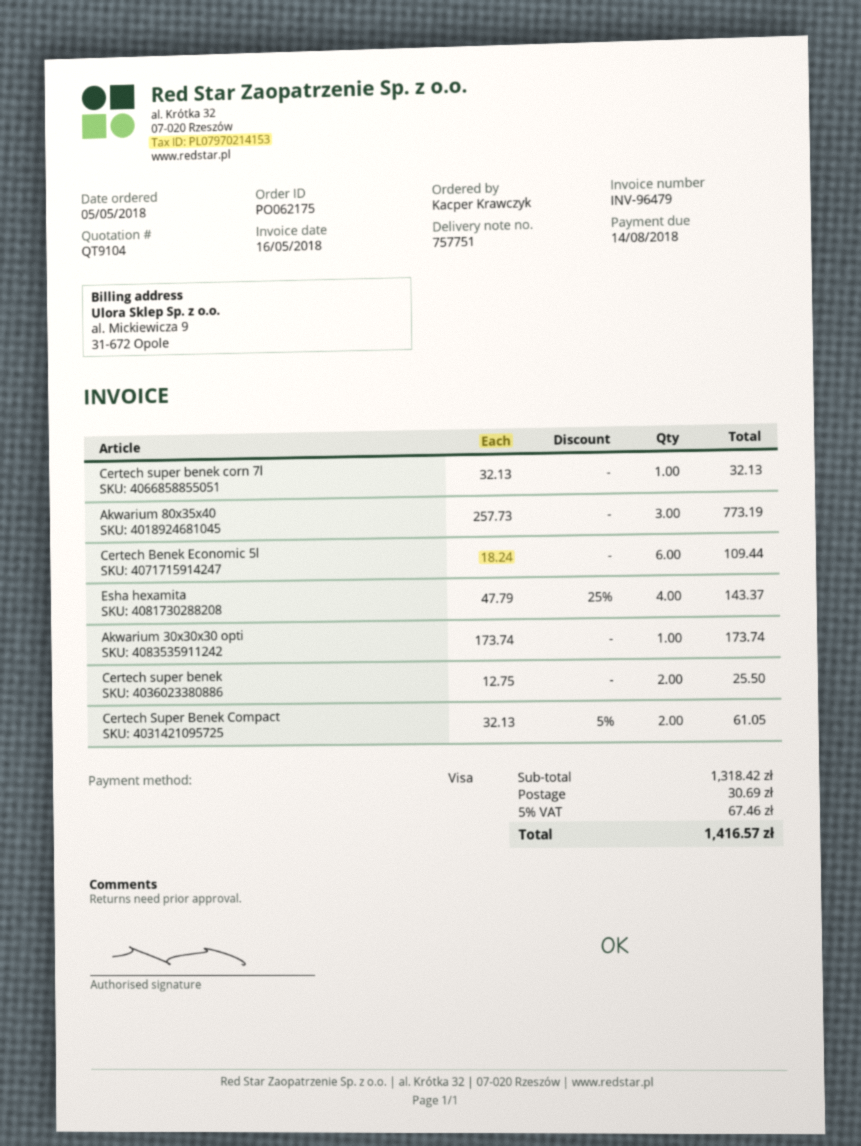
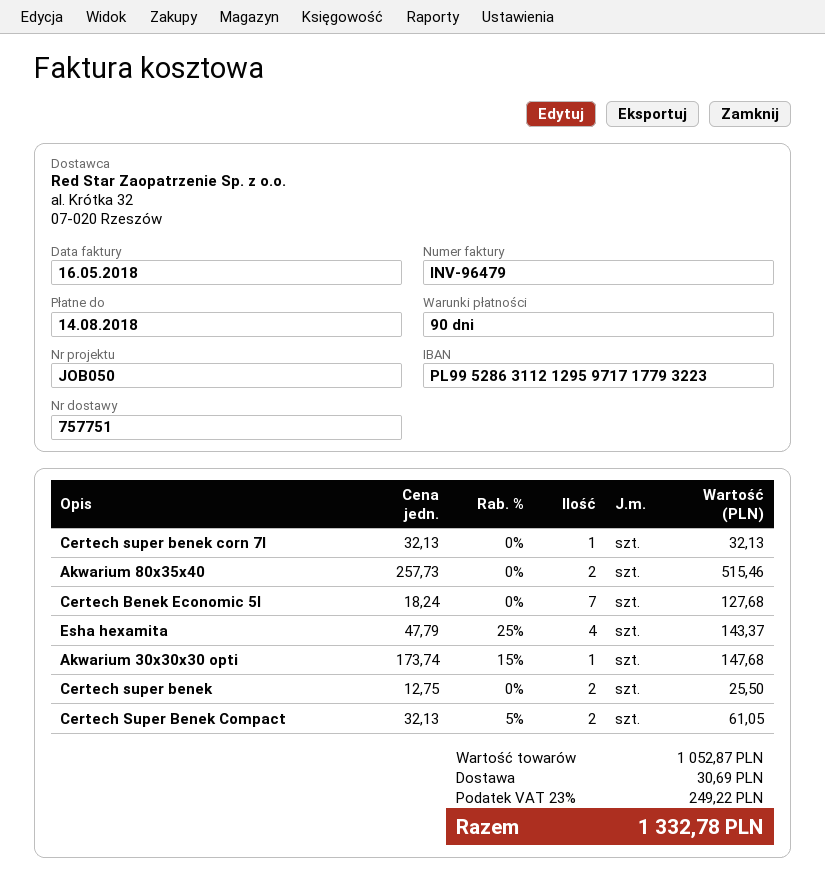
Akwarium 80x35x40: 3 x 257.73 = 773.19 -> 2 x 257.73 = 515.46
Certech Benek Economic 5l: 6 x 18.24 = 109.44 -> 7 x 18.24 = 127.68
Akwarium 30x30x30 opti: 1 x 173.74 = 173.74 -> 1 x 173.74 - 15% = 147.68
subtotal: 1318.42 -> 1052.87
tax: 5% = 67.46 -> 23% = 249.22
total: 1416.57 -> 1332.78

